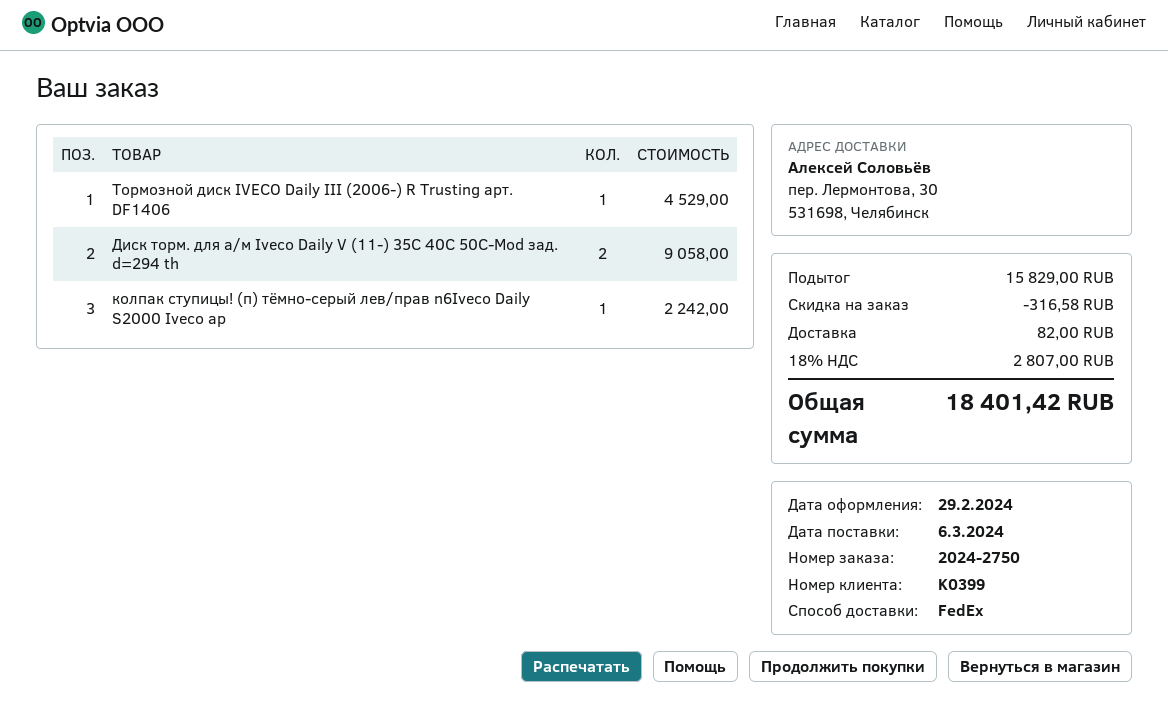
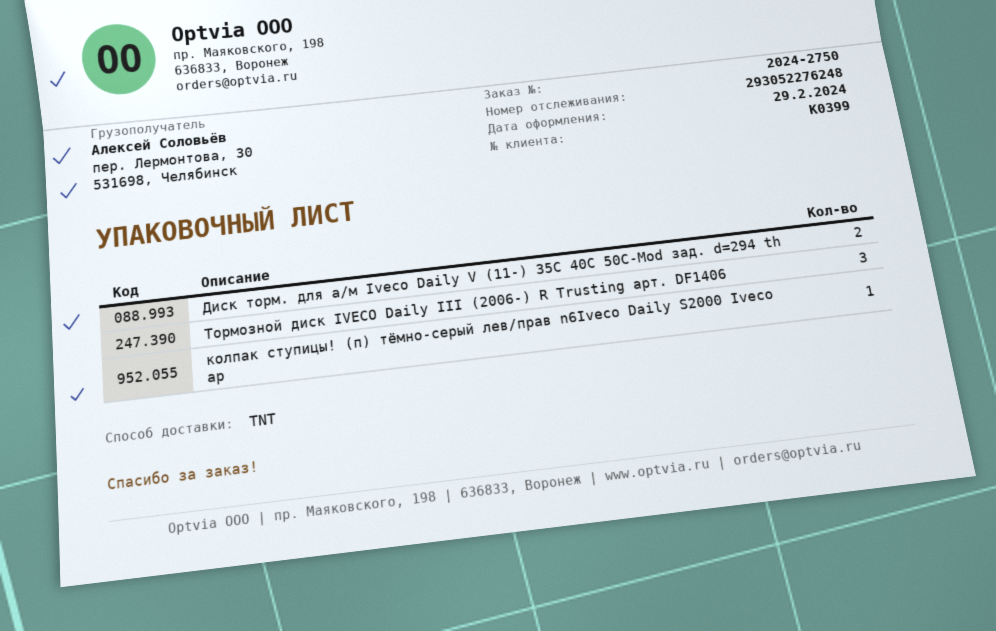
shipping method: FedEx -> TNT
Тормозной диск IVECO Daily III (2006-) R Trusting арт. DF1406: 1 -> 3

